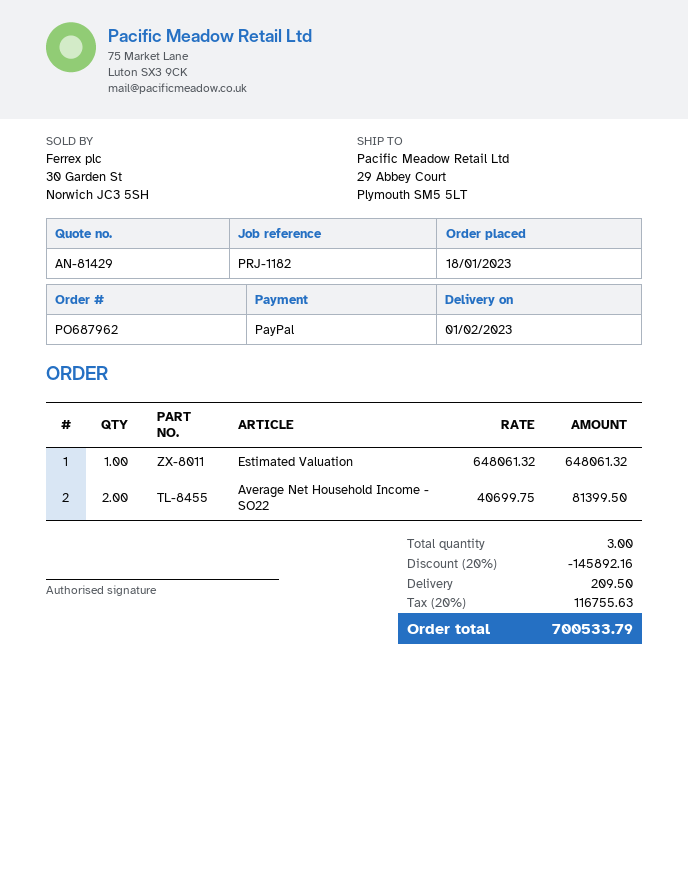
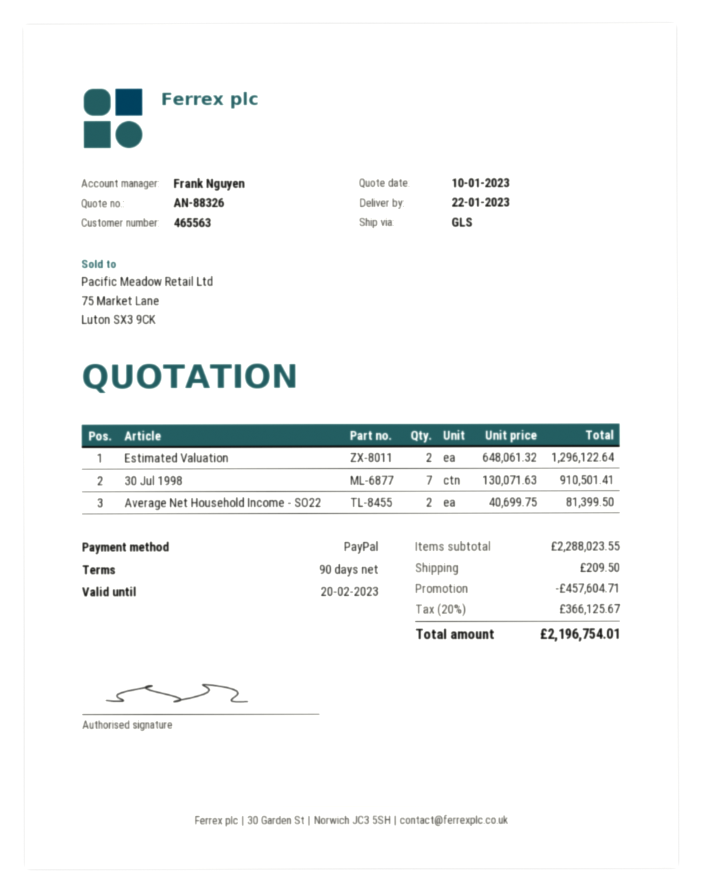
quote number: AN-81429 -> AN-88326
delivery date: 2023-02-01 -> 2023-01-22
Estimated Valuation: 1 x 648061.32 = 648061.32 -> 2 x 648061.32 = 1296122.64
30 Jul 1998: none -> 7 x 130071.63 = 910501.41
discount: 145892.16 -> 457604.71
tax: 20% = 116755.63 -> 20% = 366125.67
total: 700533.79 -> 2196754.01

